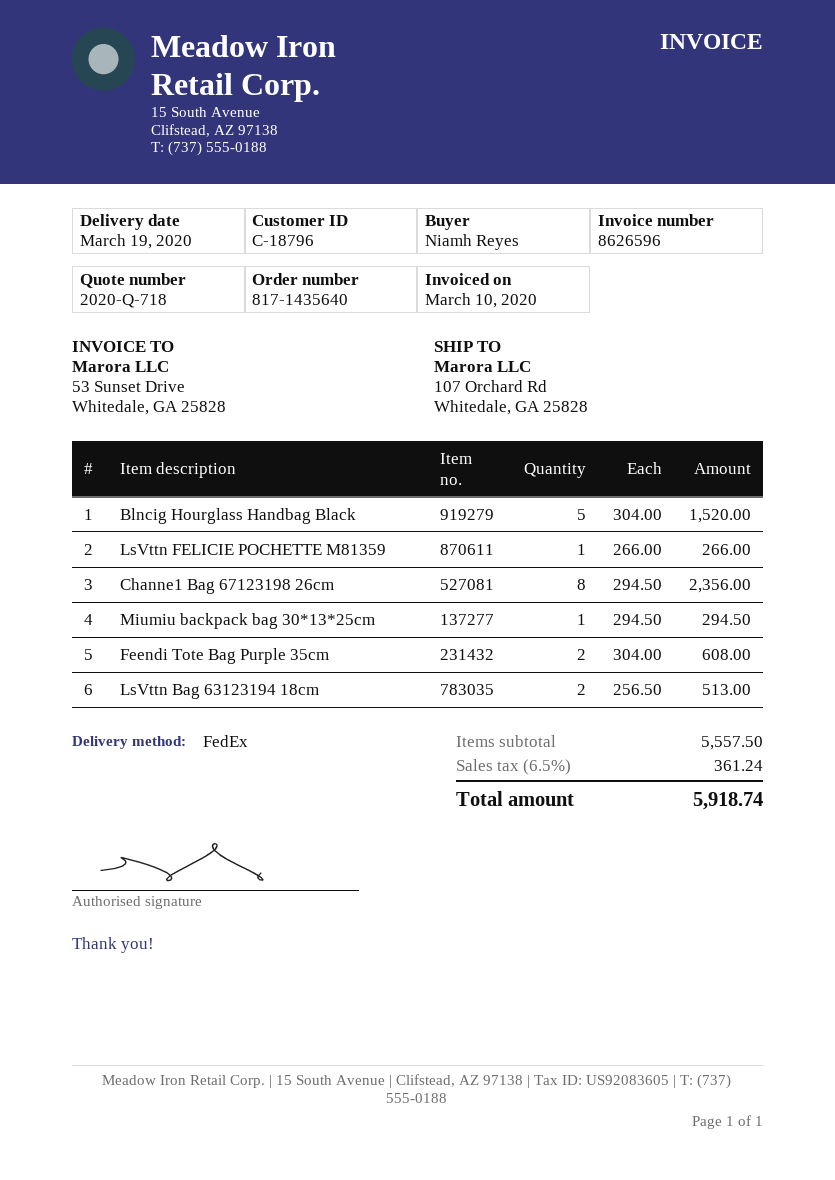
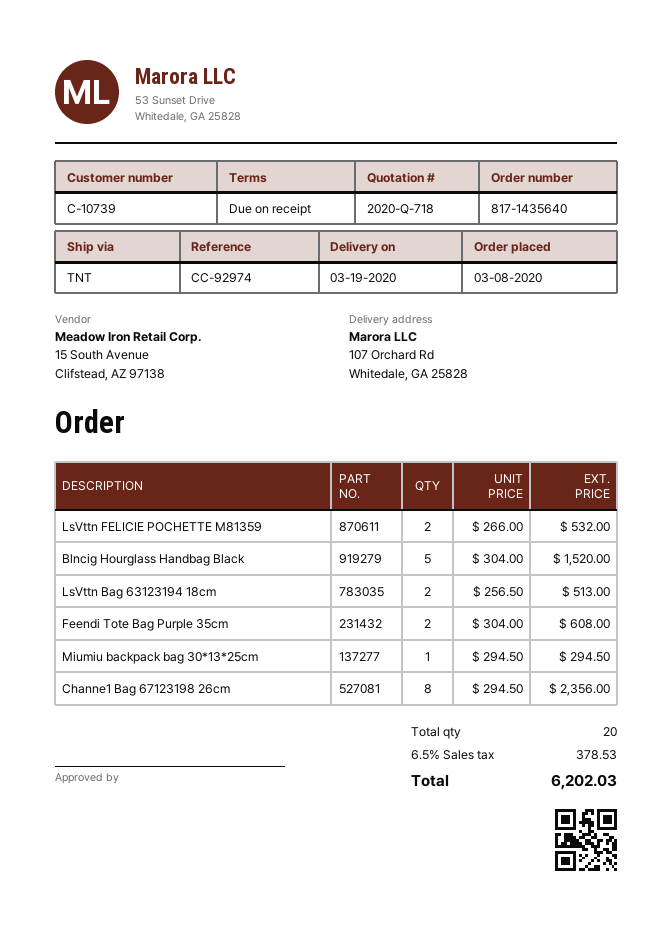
customer number: C-18796 -> C-10739
shipping method: FedEx -> TNT
LsVttn FELICIE POCHETTE M81359: 1 x 266.00 = 266.00 -> 2 x 266.00 = 532.00
tax: 6.5% = 361.24 -> 6.5% = 378.53
total: 5918.74 -> 6202.03

